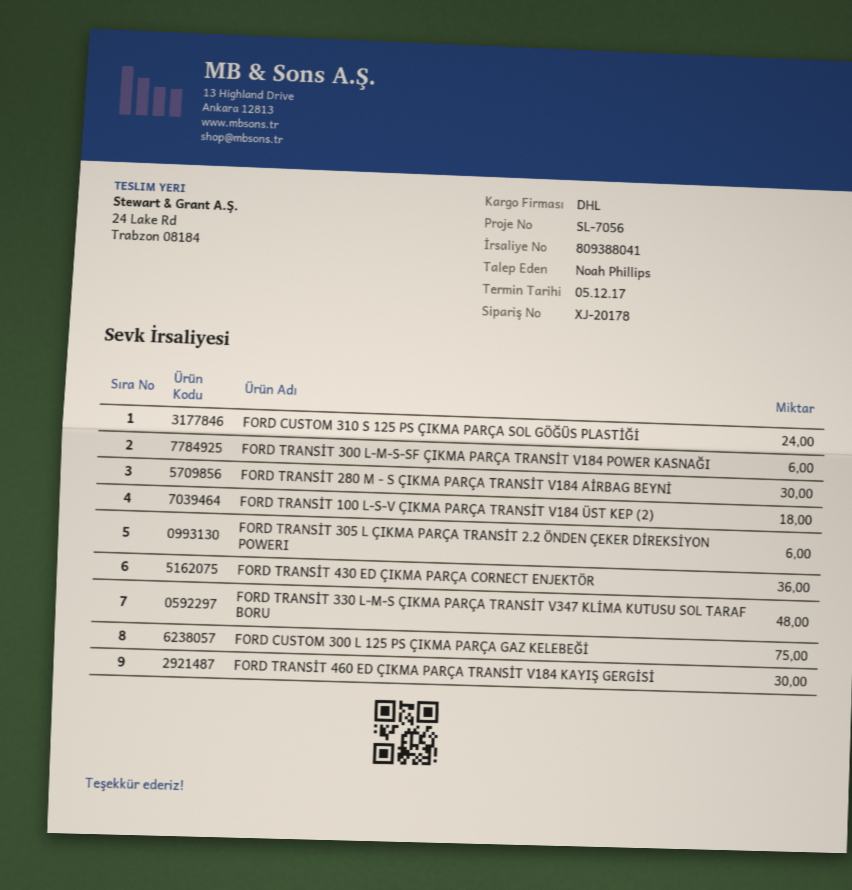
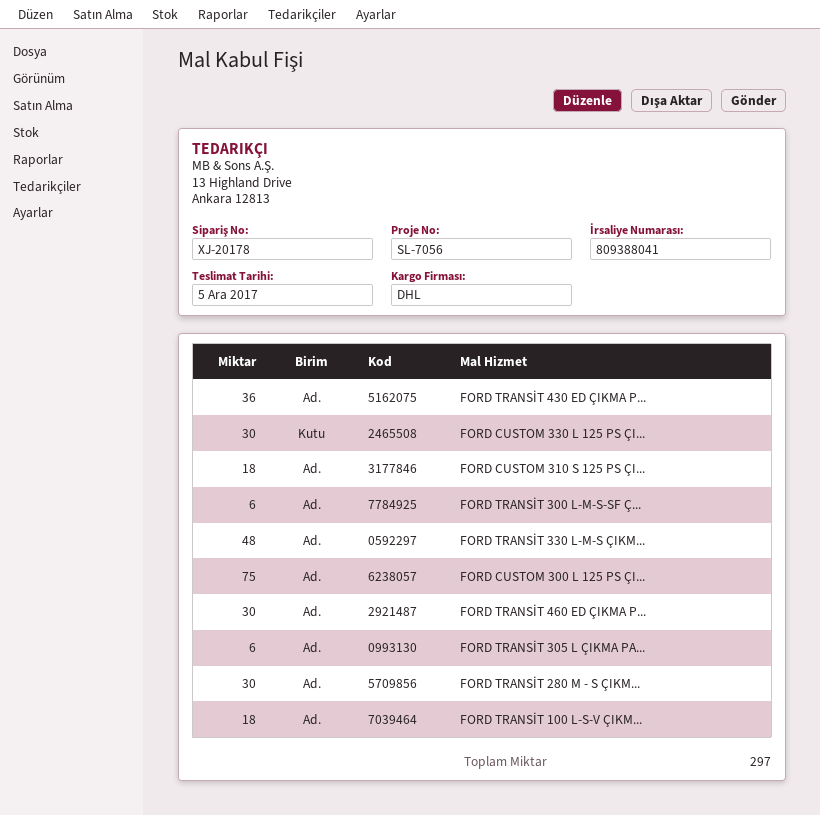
FORD CUSTOM 310 S 125 PS ÇIKMA PARÇA SOL GÖĞÜS PLASTİĞİ: 24 -> 18
FORD CUSTOM 330 L 125 PS ÇI...: none -> 30

